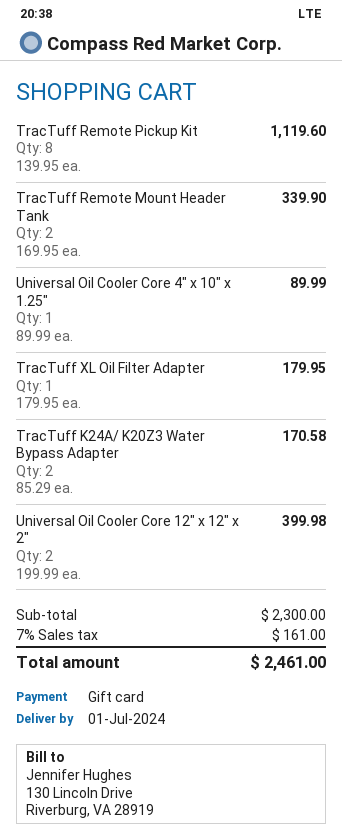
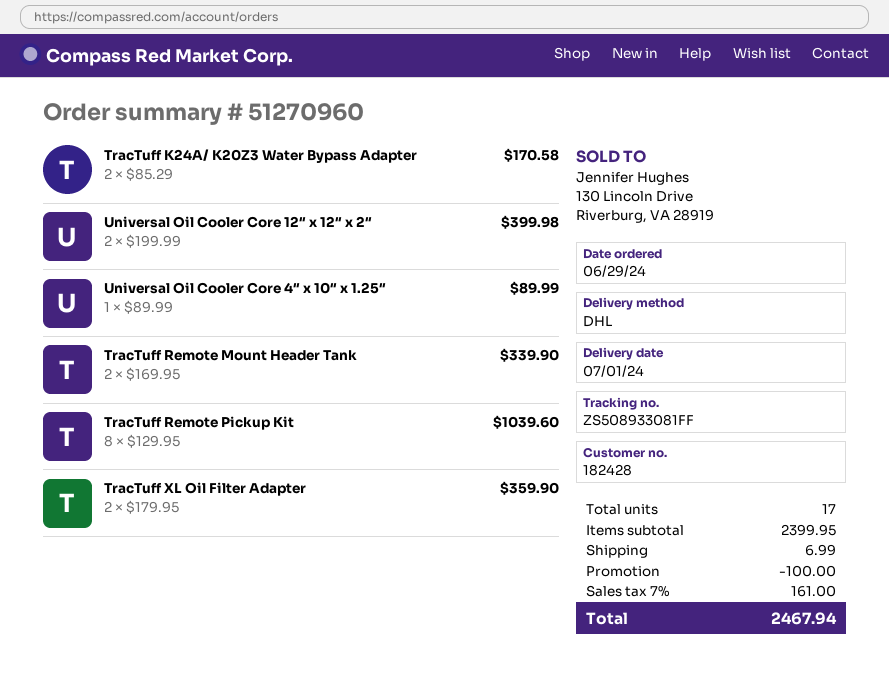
TracTuff Remote Pickup Kit: 8 x 139.95 = 1119.60 -> 8 x 129.95 = 1039.60
TracTuff XL Oil Filter Adapter: 1 x 179.95 = 179.95 -> 2 x 179.95 = 359.90
subtotal: 2300.00 -> 2399.95
discount: none -> 100.00
shipping: none -> 6.99
total: 2461.00 -> 2467.94

